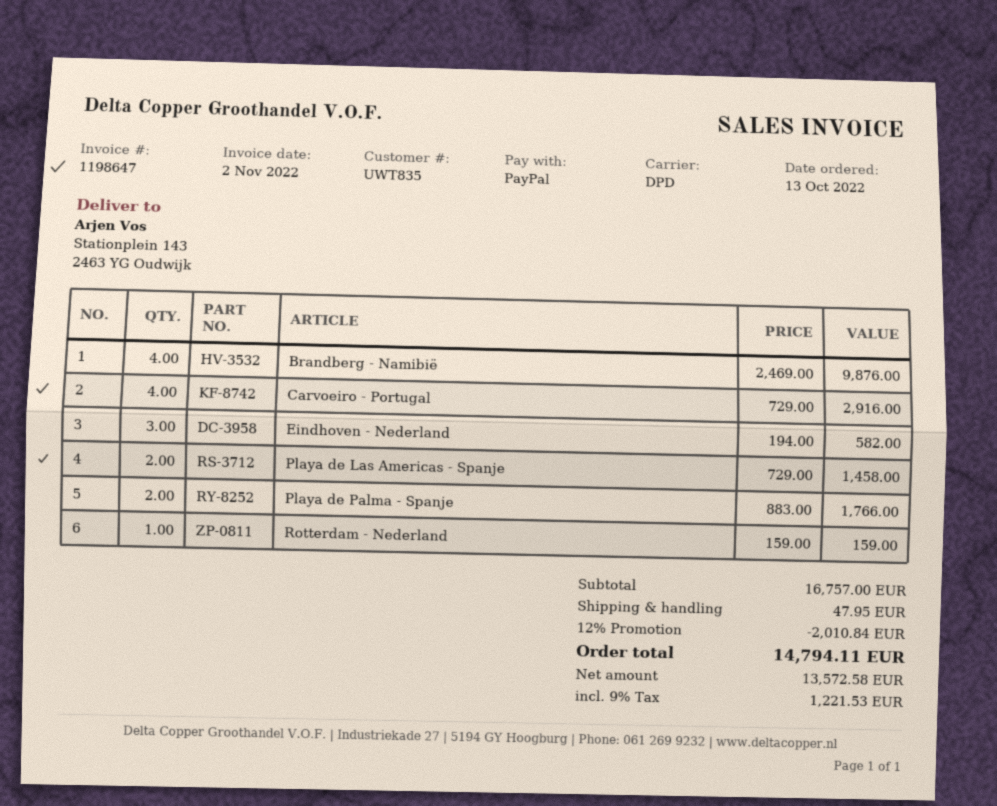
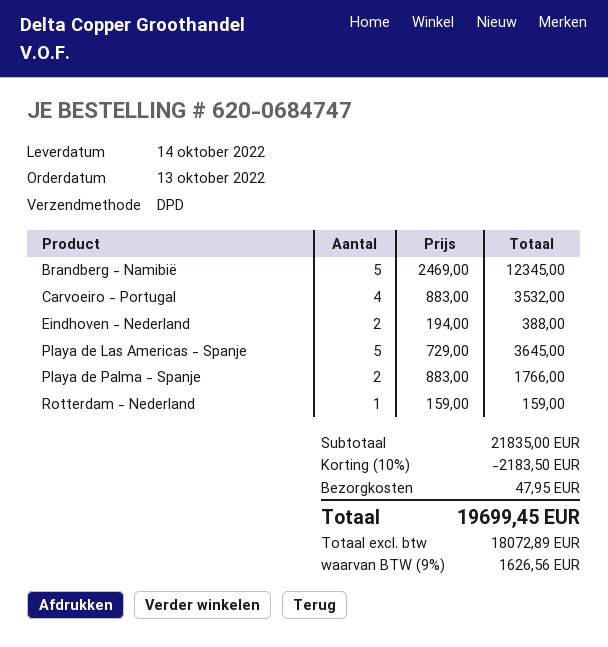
Brandberg - Namibië: 4 x 2469.00 = 9876.00 -> 5 x 2469.00 = 12345.00
Carvoeiro - Portugal: 4 x 729.00 = 2916.00 -> 4 x 883.00 = 3532.00
Eindhoven - Nederland: 3 x 194.00 = 582.00 -> 2 x 194.00 = 388.00
Playa de Las Americas - Spanje: 2 x 729.00 = 1458.00 -> 5 x 729.00 = 3645.00
subtotal: 16757.00 -> 21835.00
discount: 12% = 2010.84 -> 10% = 2183.50
net: 13572.58 -> 18072.89
tax: 9% = 1221.53 -> 9% = 1626.56
total: 14794.11 -> 19699.45

